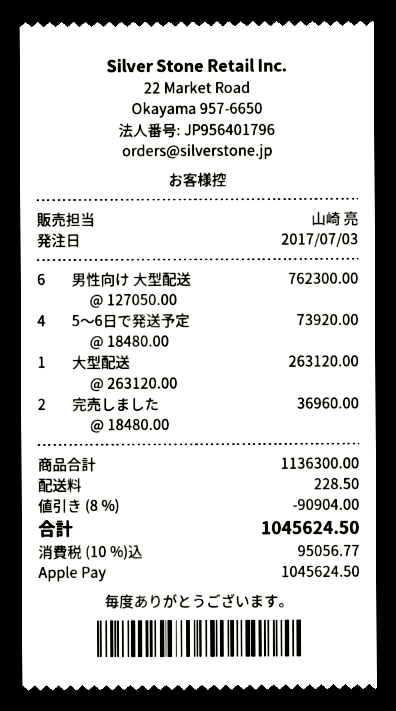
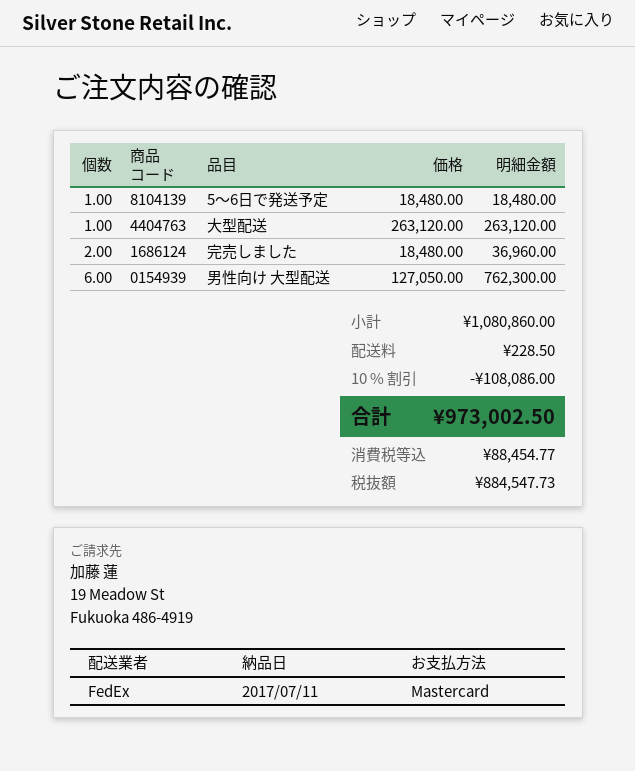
payment method: Apple Pay -> Mastercard
5〜6日で発送予定: 4 x 18480.00 = 73920.00 -> 1 x 18480.00 = 18480.00
subtotal: 1136300.00 -> 1080860.00
discount: 8% = 90904.00 -> 10% = 108086.00
tax: 95056.77 -> 88454.77
total: 1045624.50 -> 973002.50

